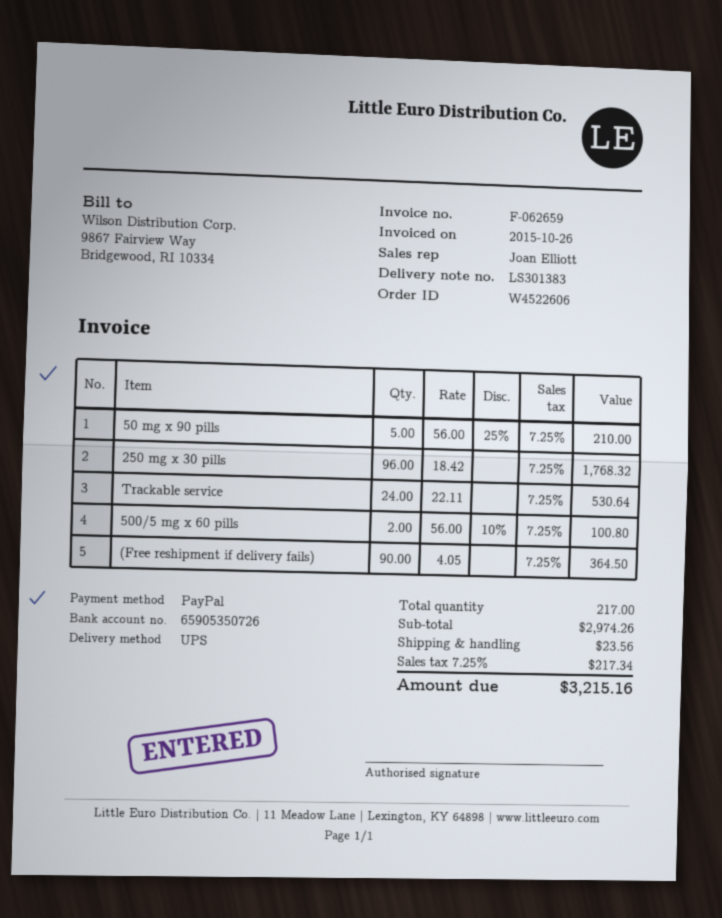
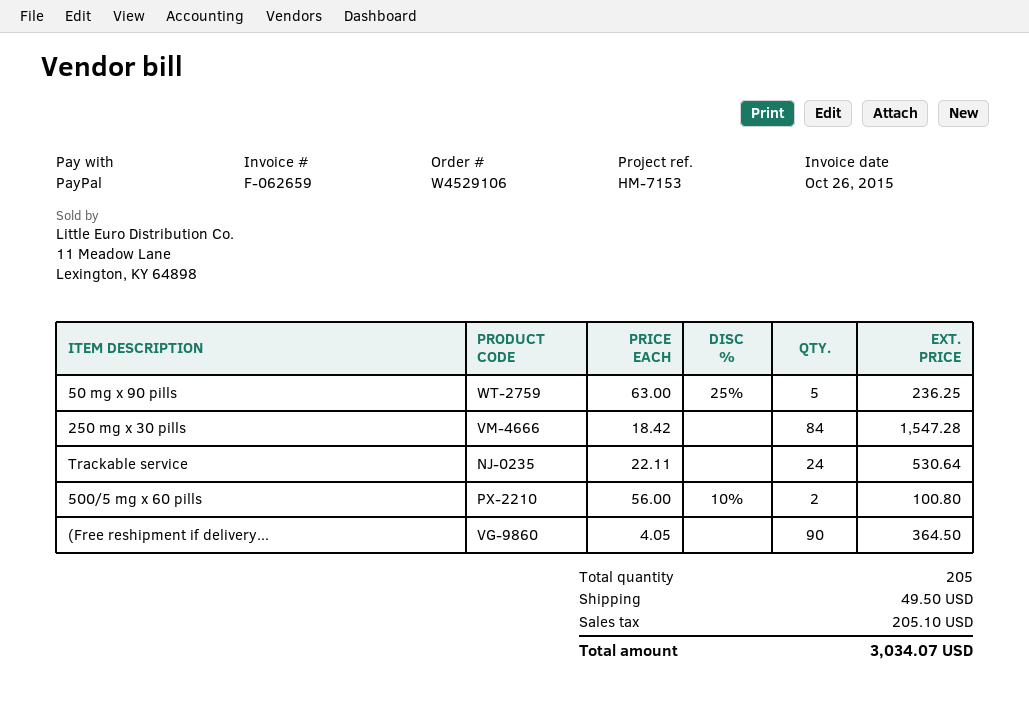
order number: W4522606 -> W4529106
50 mg x 90 pills: 5 x 56.00 - 25% = 210.00 -> 5 x 63.00 - 25% = 236.25
250 mg x 30 pills: 96 x 18.42 = 1768.32 -> 84 x 18.42 = 1547.28
total quantity: 217 -> 205
shipping: 23.56 -> 49.50
tax: 217.34 -> 205.10
total: 3215.16 -> 3034.07

